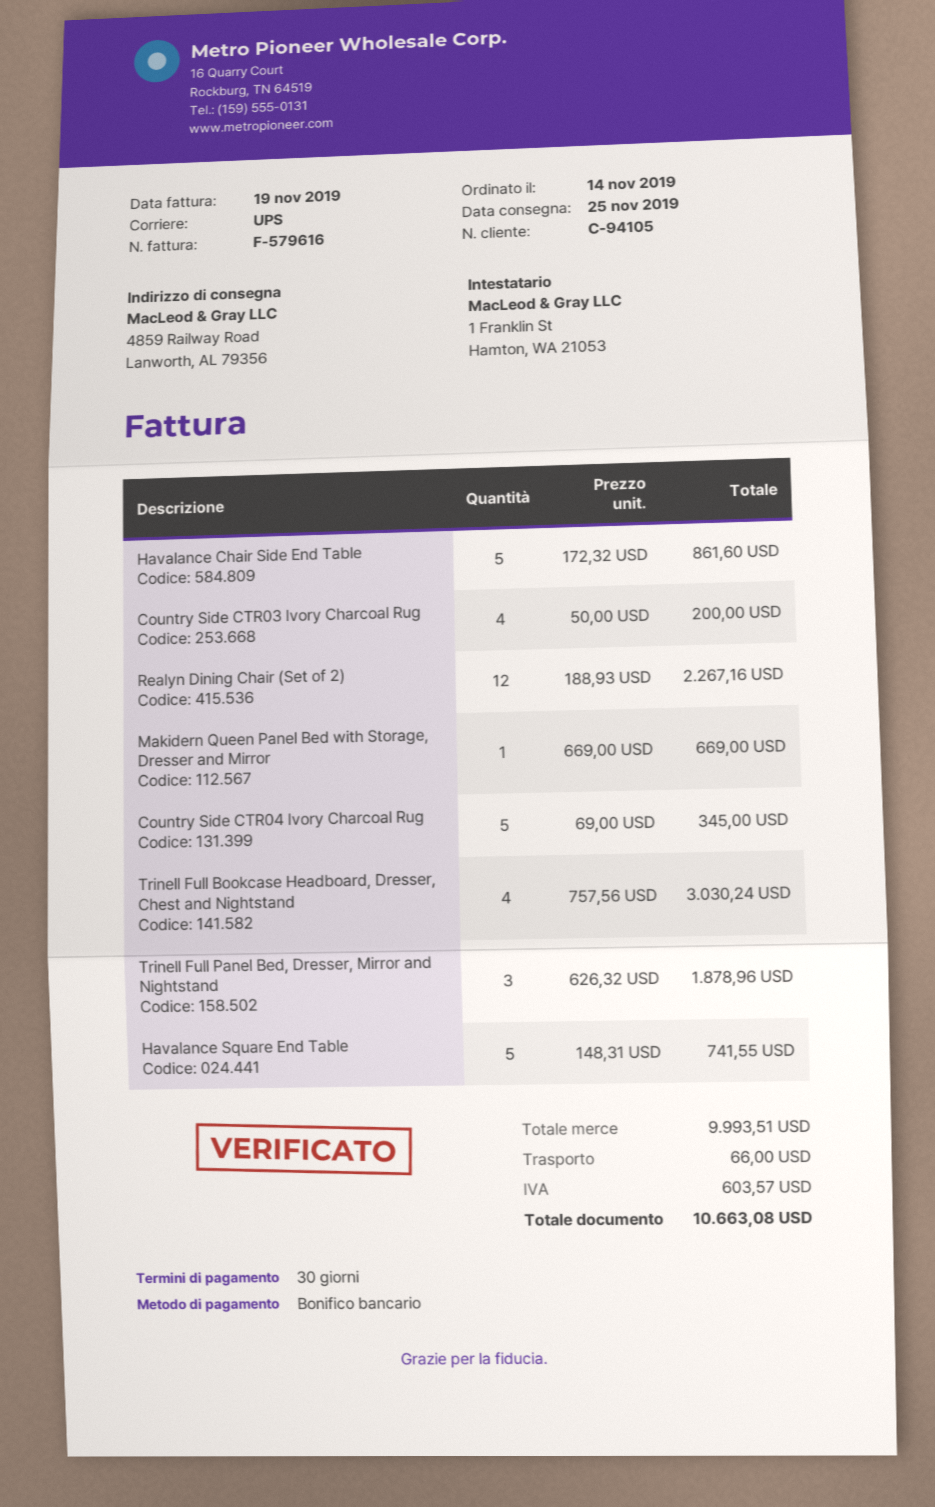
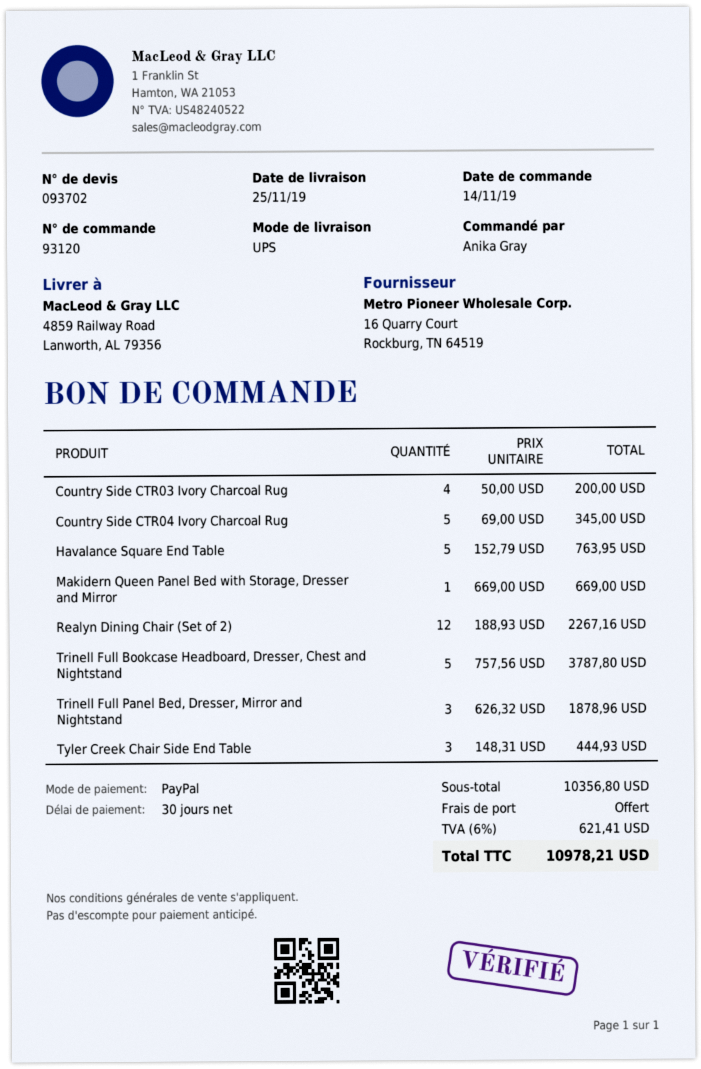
payment method: bank transfer -> PayPal
Havalance Chair Side End Table: 5 x 172.32 = 861.60 -> none
Trinell Full Bookcase Headboard, Dresser, Chest and Nightstand: 4 x 757.56 = 3030.24 -> 5 x 757.56 = 3787.80
Havalance Square End Table: 5 x 148.31 = 741.55 -> 5 x 152.79 = 763.95
Tyler Creek Chair Side End Table: none -> 3 x 148.31 = 444.93
subtotal: 9993.51 -> 10356.80
shipping: 66.00 -> 0.00
tax: 603.57 -> 621.41
total: 10663.08 -> 10978.21

